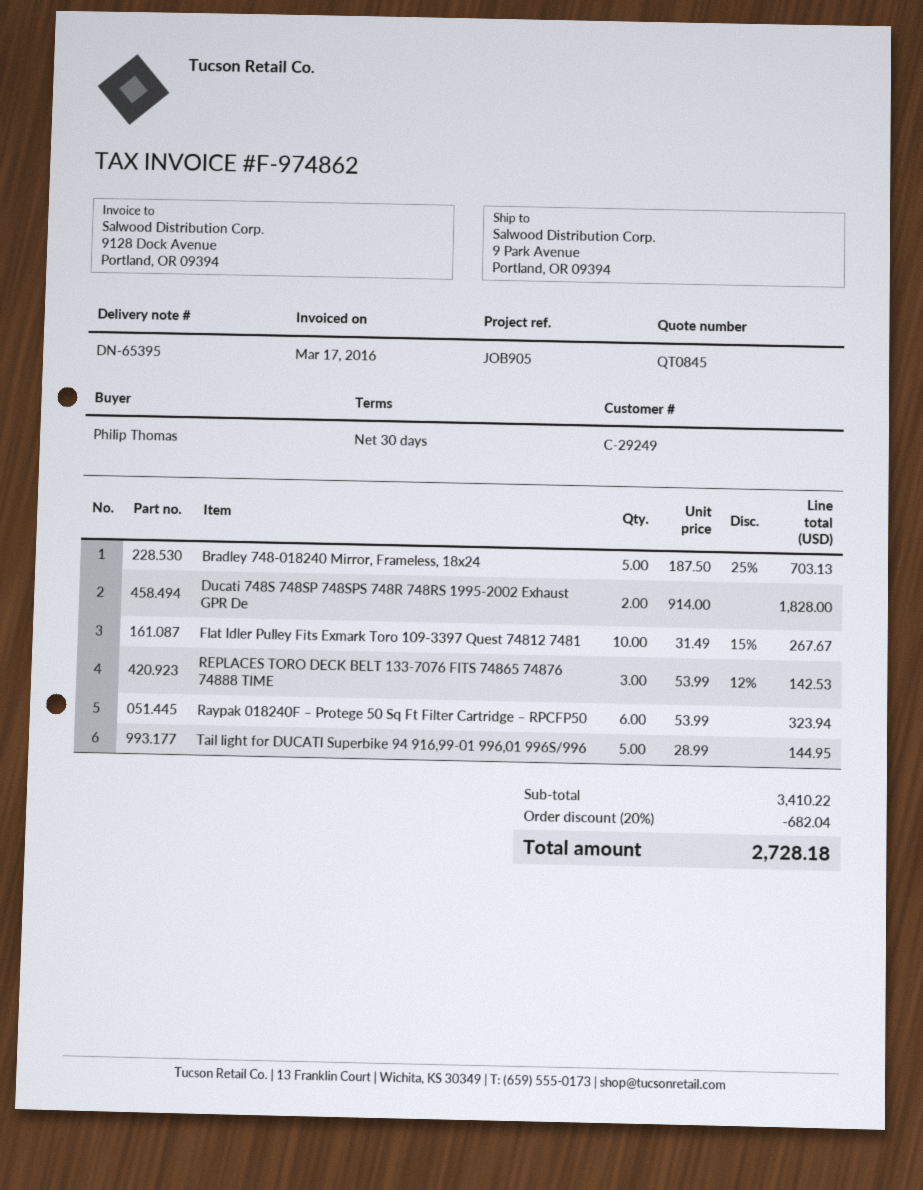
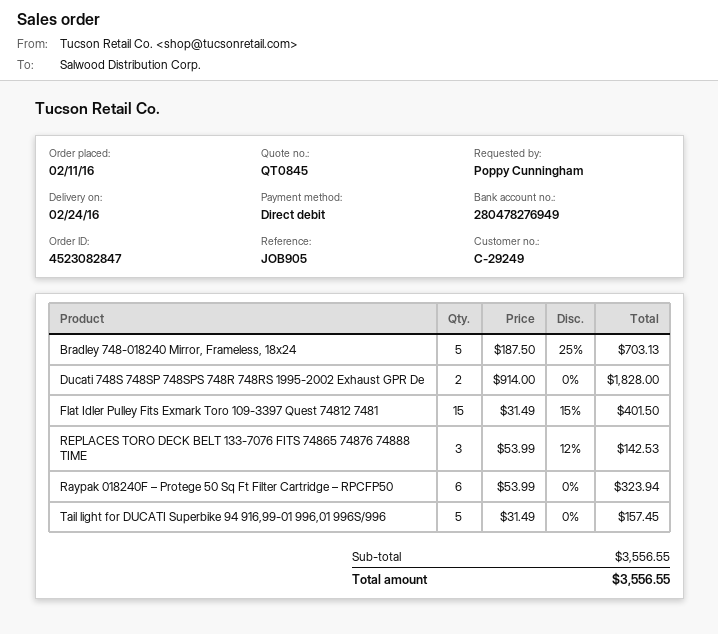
ordered by: Philip Thomas -> Poppy Cunningham
Flat Idler Pulley Fits Exmark Toro 109-3397 Quest 74812 7481: 10 x 31.49 - 15% = 267.67 -> 15 x 31.49 - 15% = 401.50
Tail light for DUCATI Superbike 94 916,99-01 996,01 996S/996: 5 x 28.99 = 144.95 -> 5 x 31.49 = 157.45
subtotal: 3410.22 -> 3556.55
discount: 20% = 682.04 -> none
total: 2728.18 -> 3556.55

